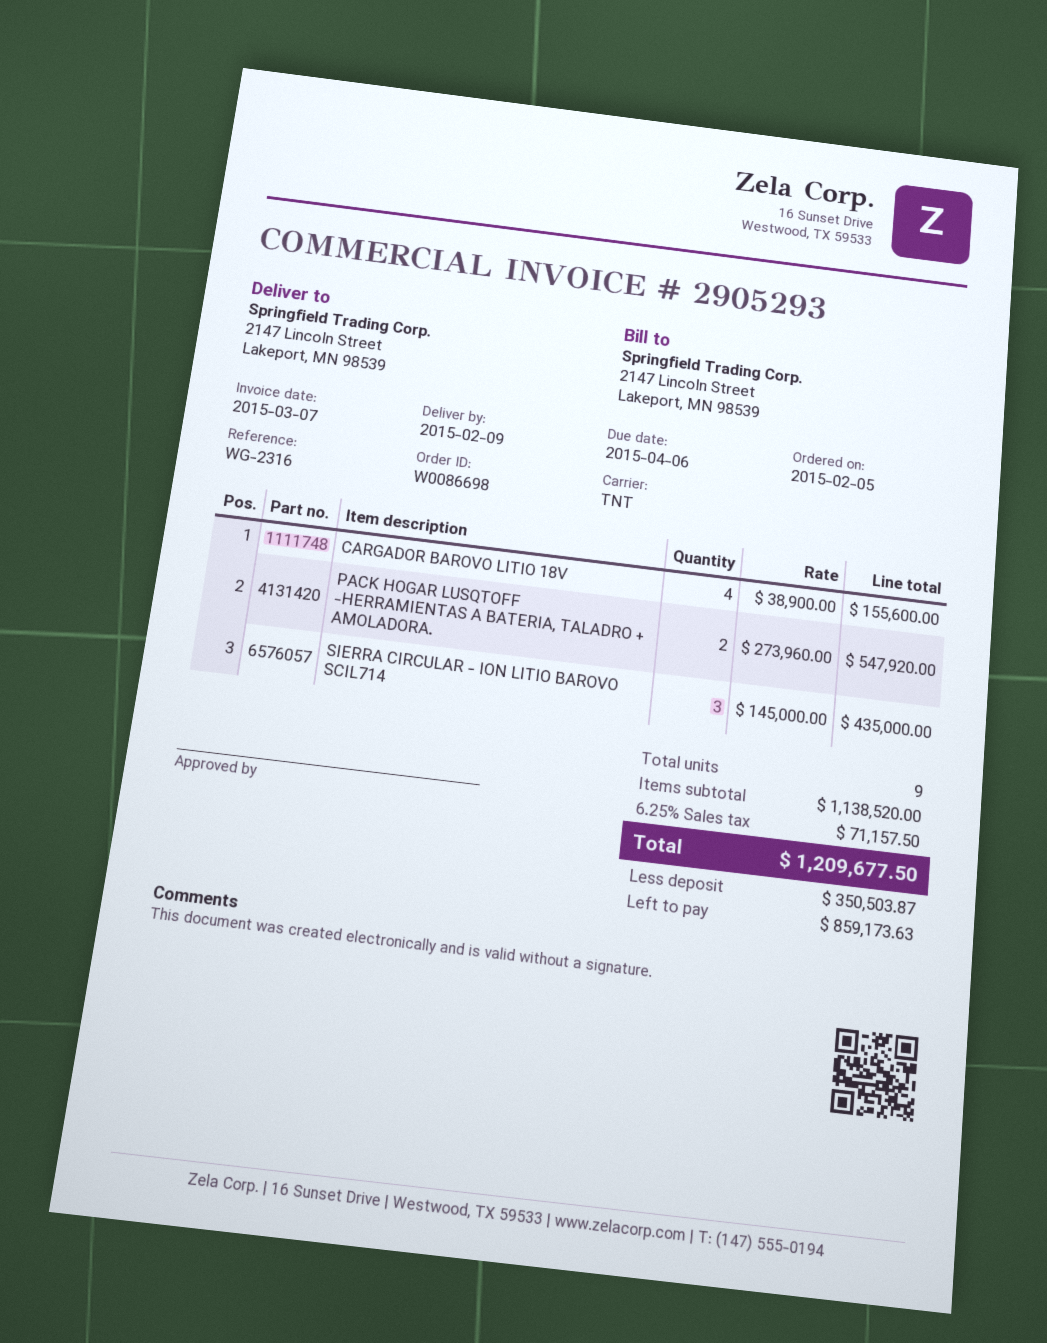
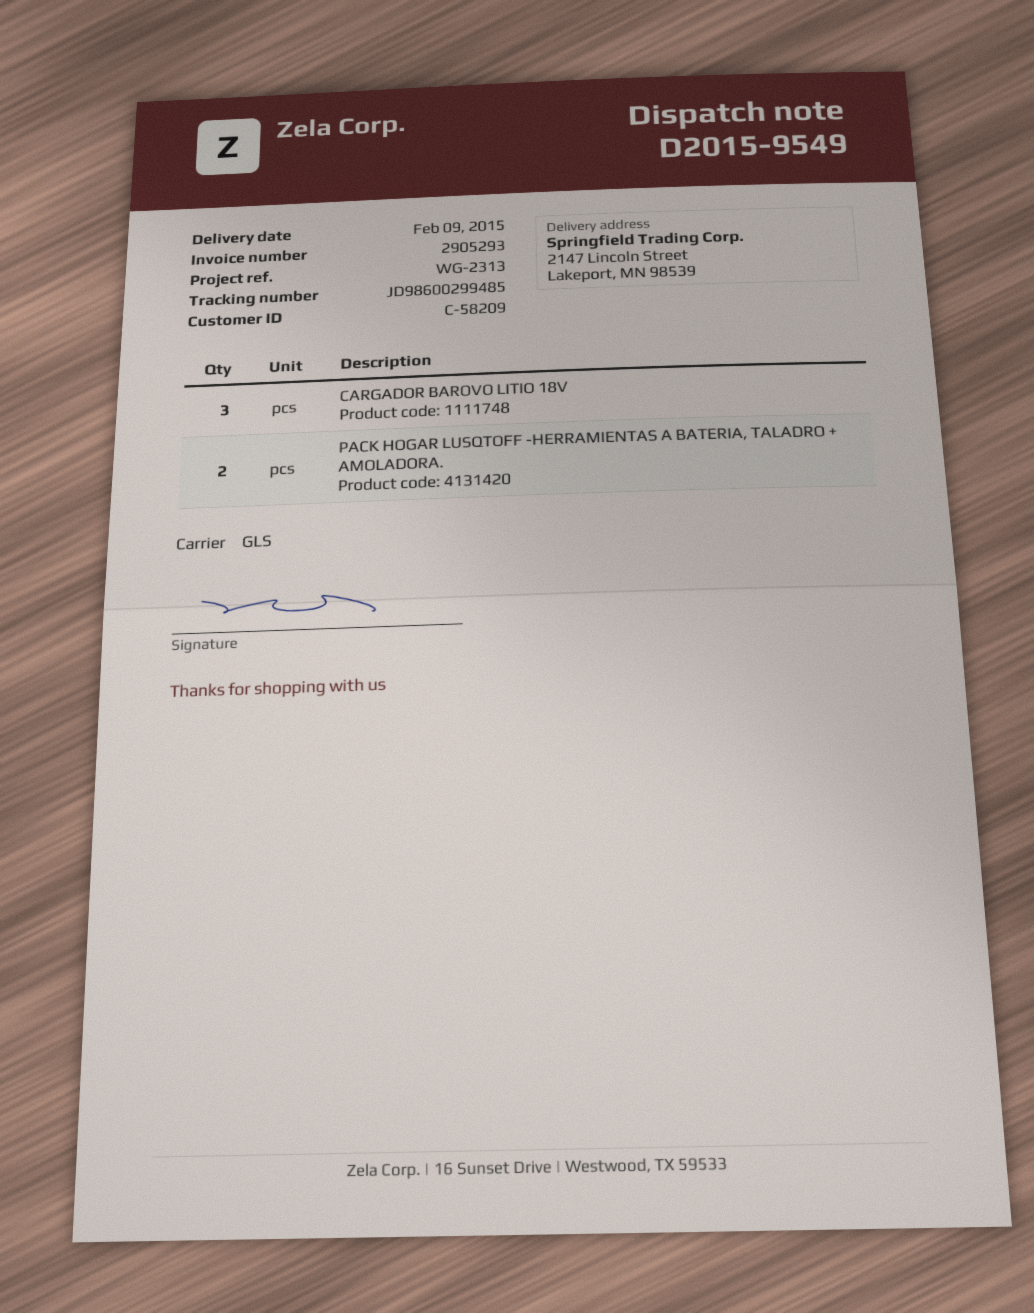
reference: WG-2316 -> WG-2313
shipping method: TNT -> GLS
CARGADOR BAROVO LITIO 18V: 4 -> 3
SIERRA CIRCULAR - ION LITIO BAROVO SCIL714: 3 -> none

